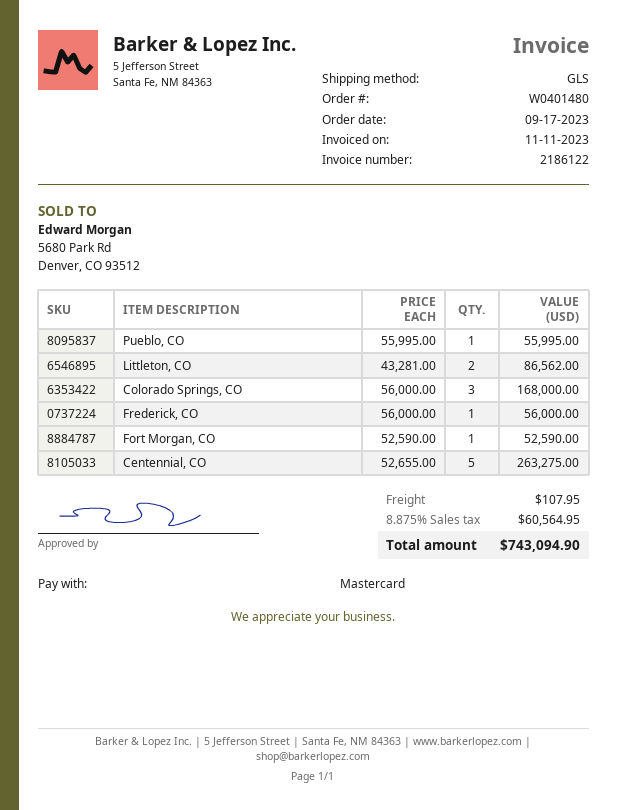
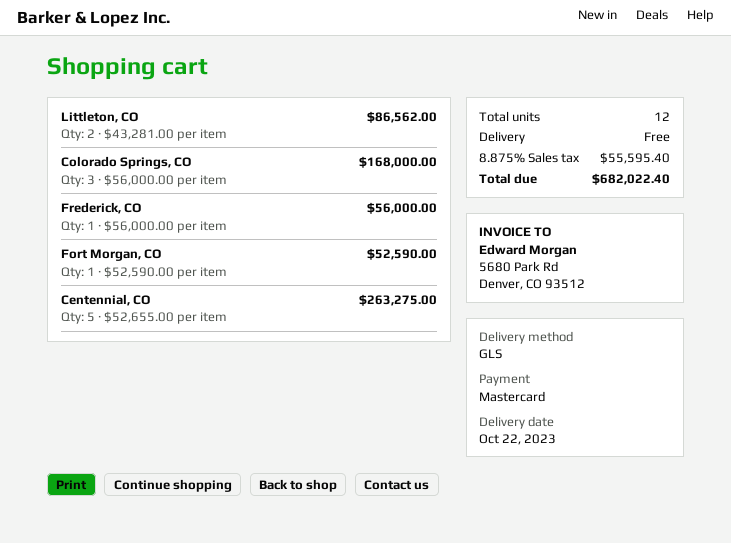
Pueblo, CO: 1 x 55995.00 = 55995.00 -> none
shipping: 107.95 -> 0.00
tax: 8.875% = 60564.95 -> 8.875% = 55595.40
total: 743094.90 -> 682022.40

